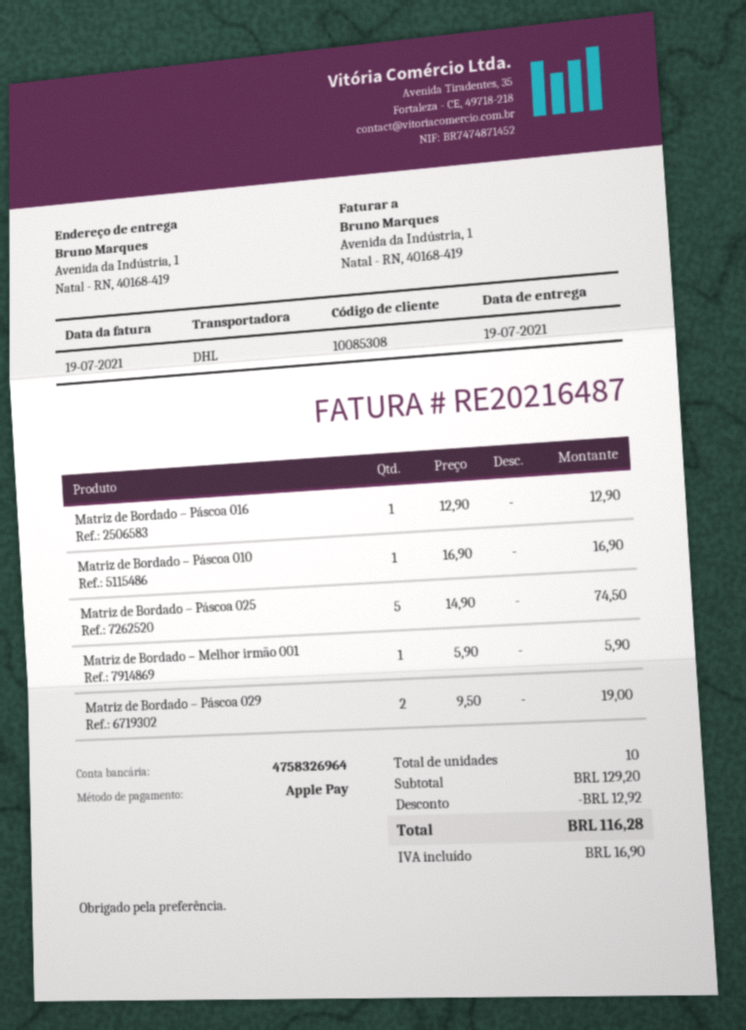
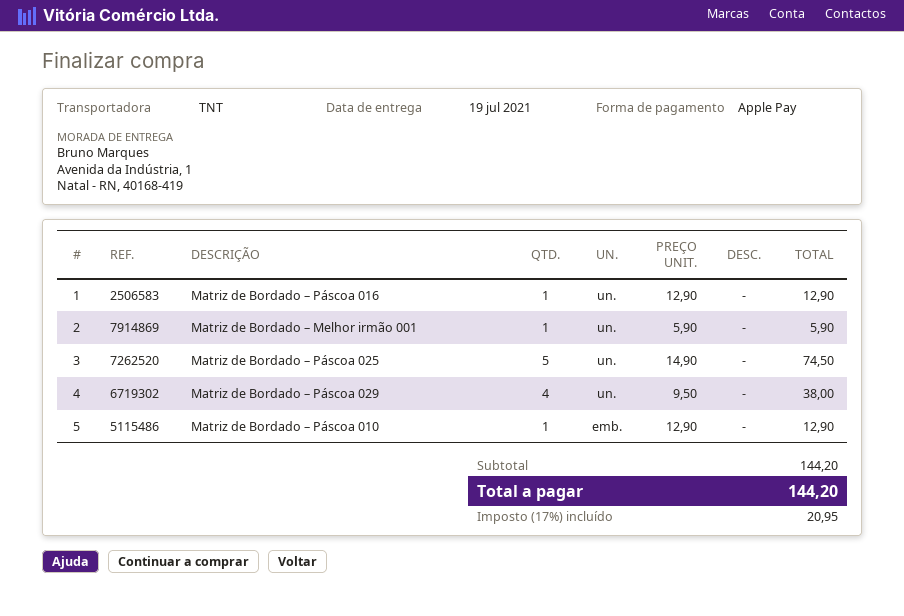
shipping method: DHL -> TNT
Matriz de Bordado – Páscoa 010: 1 x 16.90 = 16.90 -> 1 x 12.90 = 12.90
Matriz de Bordado – Páscoa 029: 2 x 9.50 = 19.00 -> 4 x 9.50 = 38.00
subtotal: 129.20 -> 144.20
discount: 12.92 -> none
tax: 16.90 -> 20.95
total: 116.28 -> 144.20

